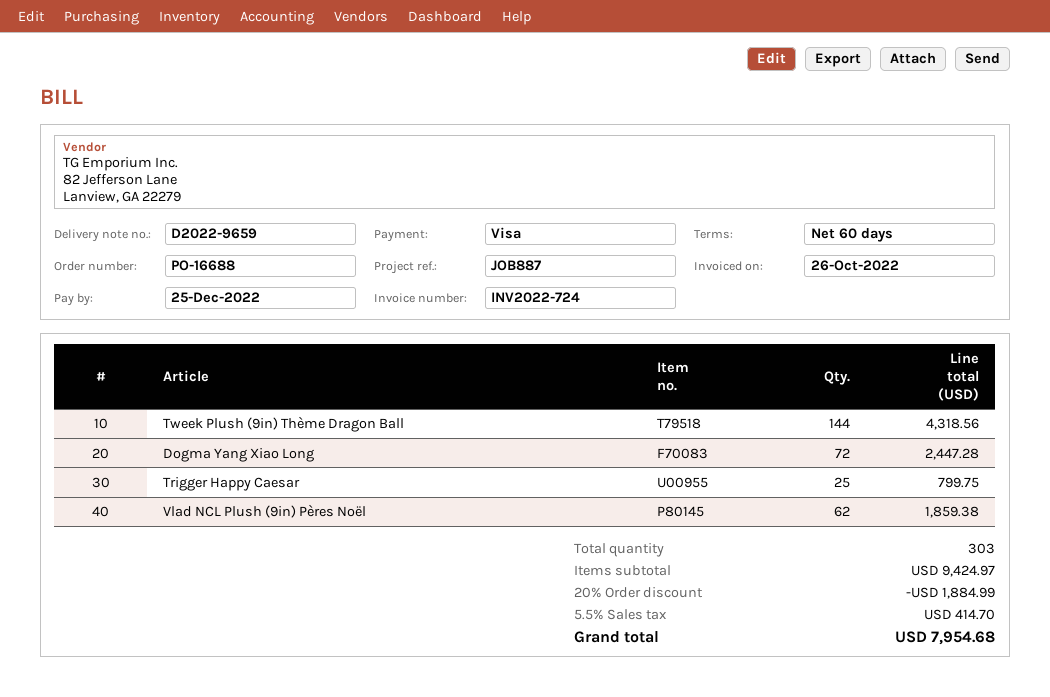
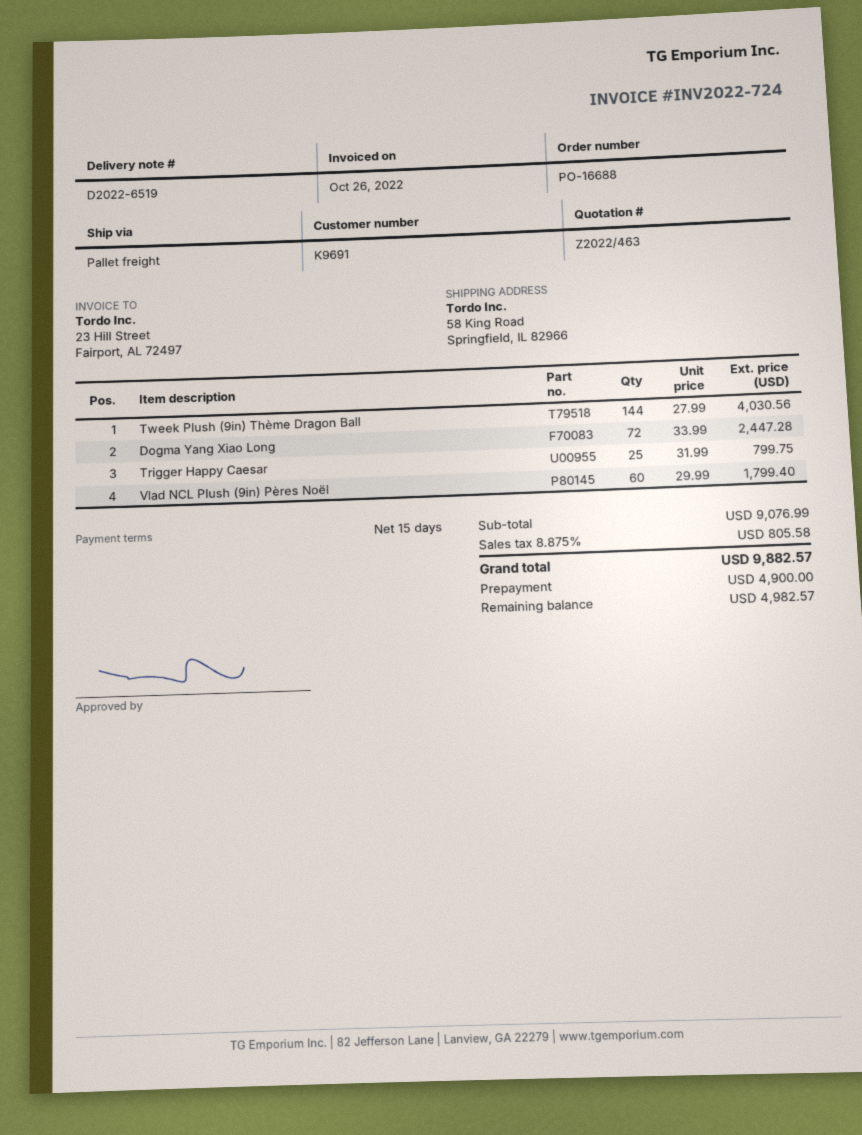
delivery note number: D2022-9659 -> D2022-6519
payment terms: 60 days -> 15 days
Tweek Plush (9in) Thème Dragon Ball: 144 for 4318.56 -> 144 for 4030.56
Vlad NCL Plush (9in) Pères Noël: 62 for 1859.38 -> 60 for 1799.40
subtotal: 9424.97 -> 9076.99
discount: 20% = 1884.99 -> none
tax: 5.5% = 414.70 -> 8.875% = 805.58
total: 7954.68 -> 9882.57

